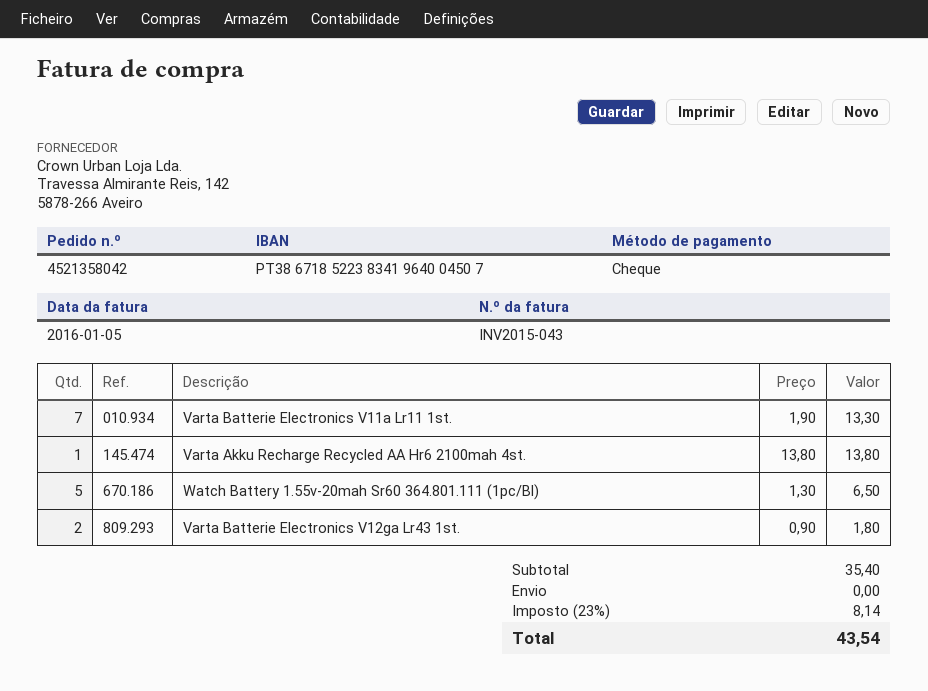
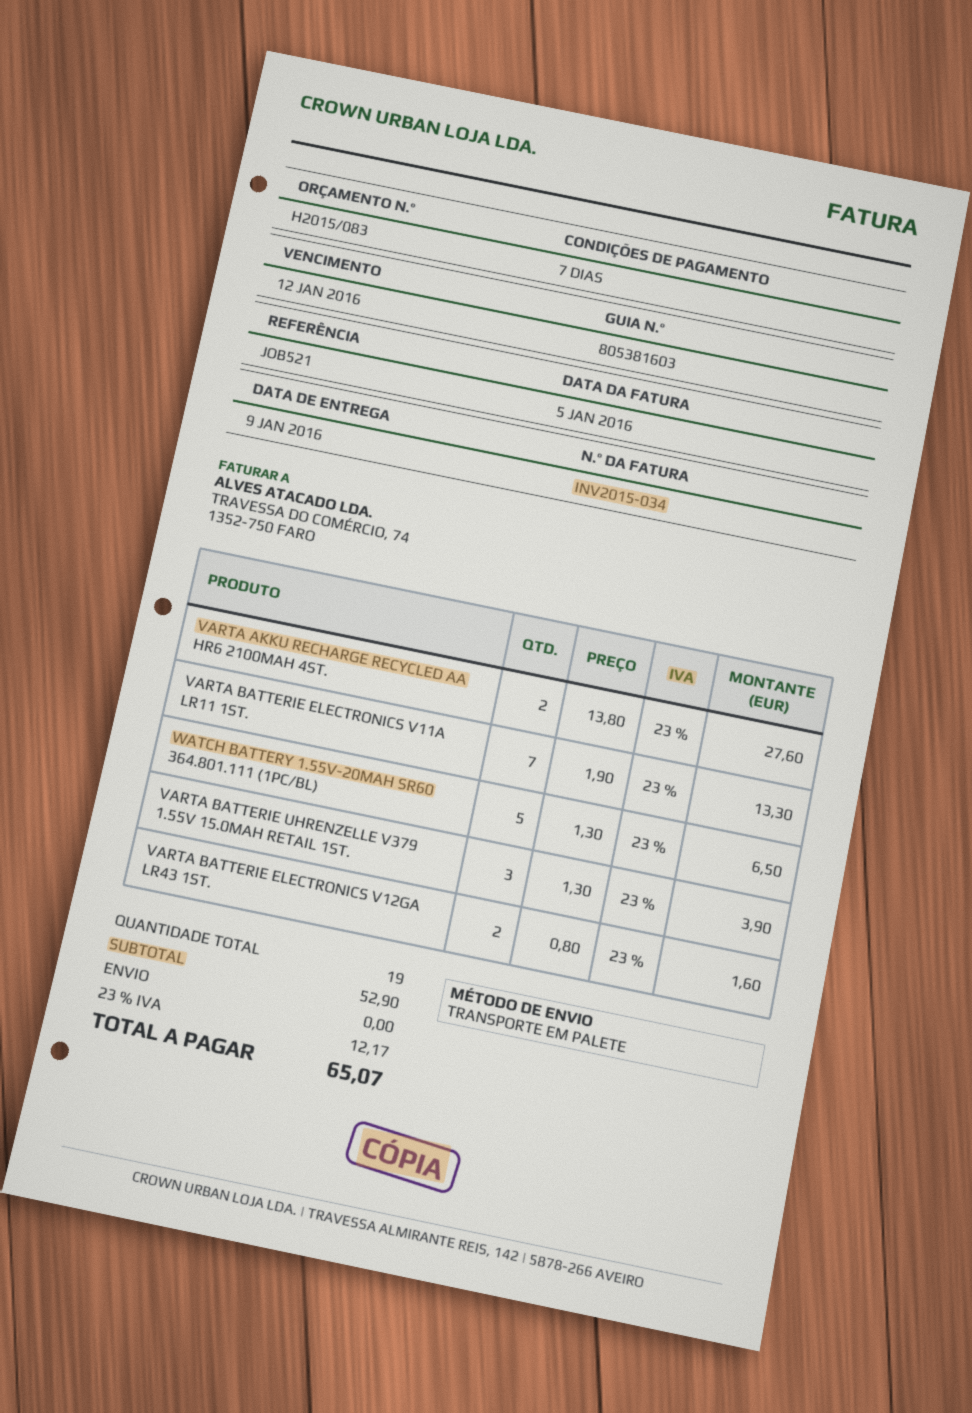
invoice number: INV2015-043 -> INV2015-034
Varta Akku Recharge Recycled AA Hr6 2100mah 4st.: 1 x 13.80 = 13.80 -> 2 x 13.80 = 27.60
Varta Batterie Electronics V12ga Lr43 1st.: 2 x 0.90 = 1.80 -> 2 x 0.80 = 1.60
VARTA BATTERIE UHRENZELLE V379 1.55V 15.0MAH RETAIL 1ST.: none -> 3 x 1.30 = 3.90
subtotal: 35.40 -> 52.90
tax: 23% = 8.14 -> 23% = 12.17
total: 43.54 -> 65.07

